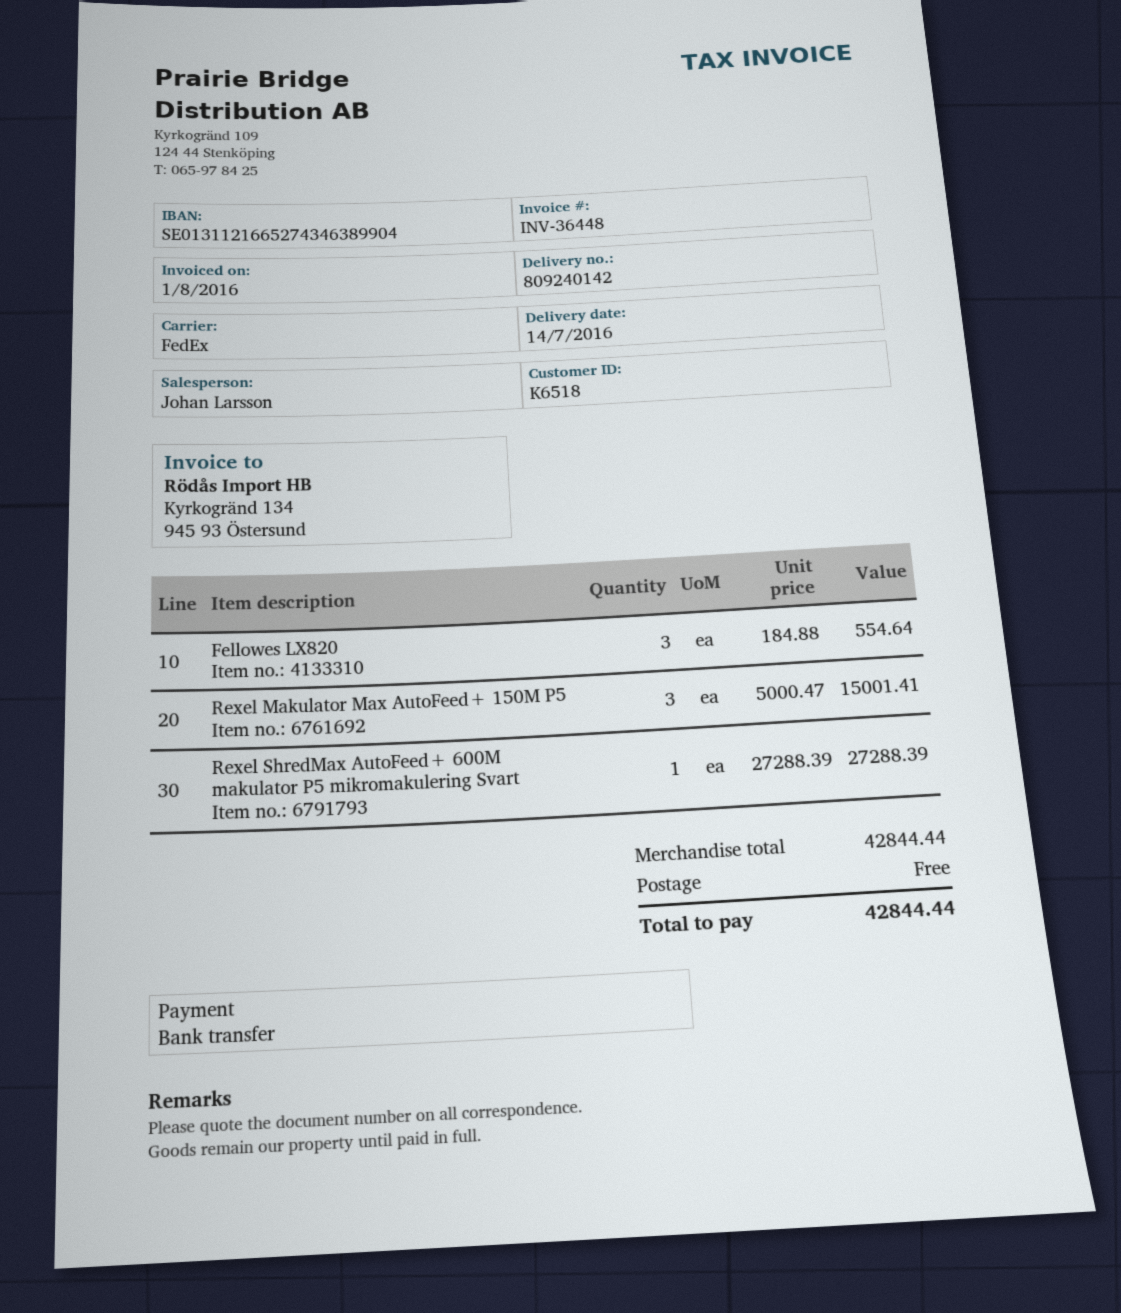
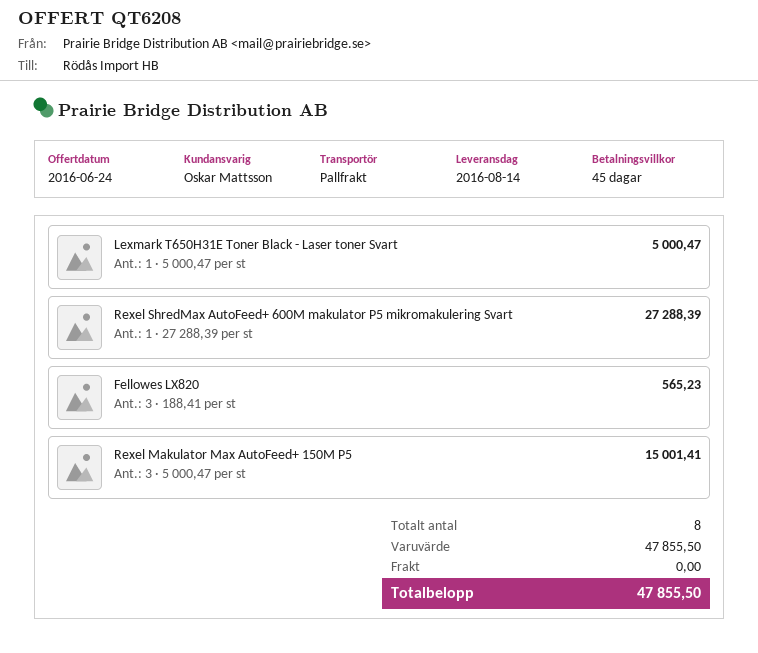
delivery date: 2016-07-14 -> 2016-08-14
sales rep: Johan Larsson -> Oskar Mattsson
shipping method: FedEx -> pallet freight
Fellowes LX820: 3 x 184.88 = 554.64 -> 3 x 188.41 = 565.23
Lexmark T650H31E Toner Black - Laser toner Svart: none -> 1 x 5000.47 = 5000.47
subtotal: 42844.44 -> 47855.50
total: 42844.44 -> 47855.50

